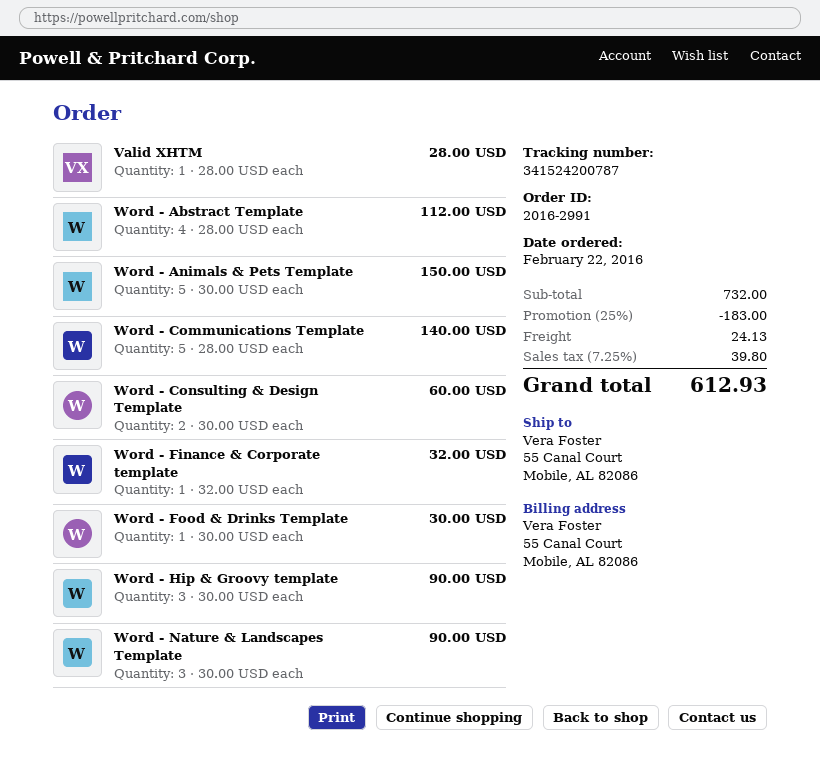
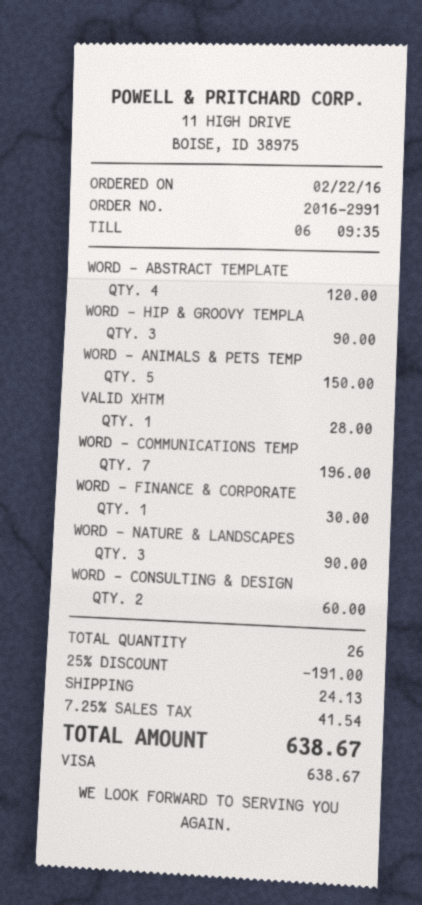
Word - Abstract Template: 4 for 112.00 -> 4 for 120.00
Word - Communications Template: 5 for 140.00 -> 7 for 196.00
Word - Finance & Corporate template: 1 for 32.00 -> 1 for 30.00
Word - Food & Drinks Template: 1 for 30.00 -> none
discount: 25% = 183.00 -> 25% = 191.00
tax: 7.25% = 39.80 -> 7.25% = 41.54
total: 612.93 -> 638.67

